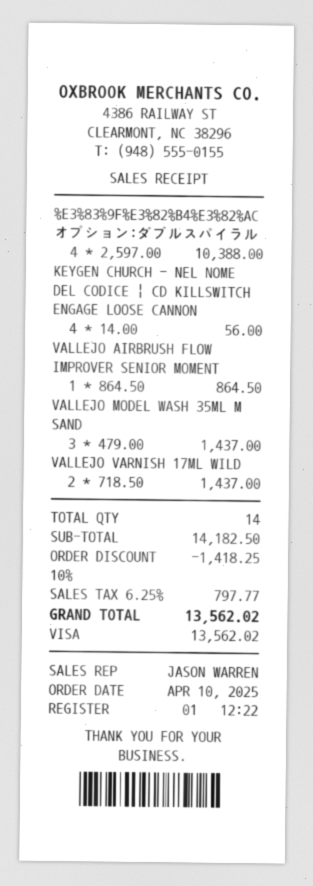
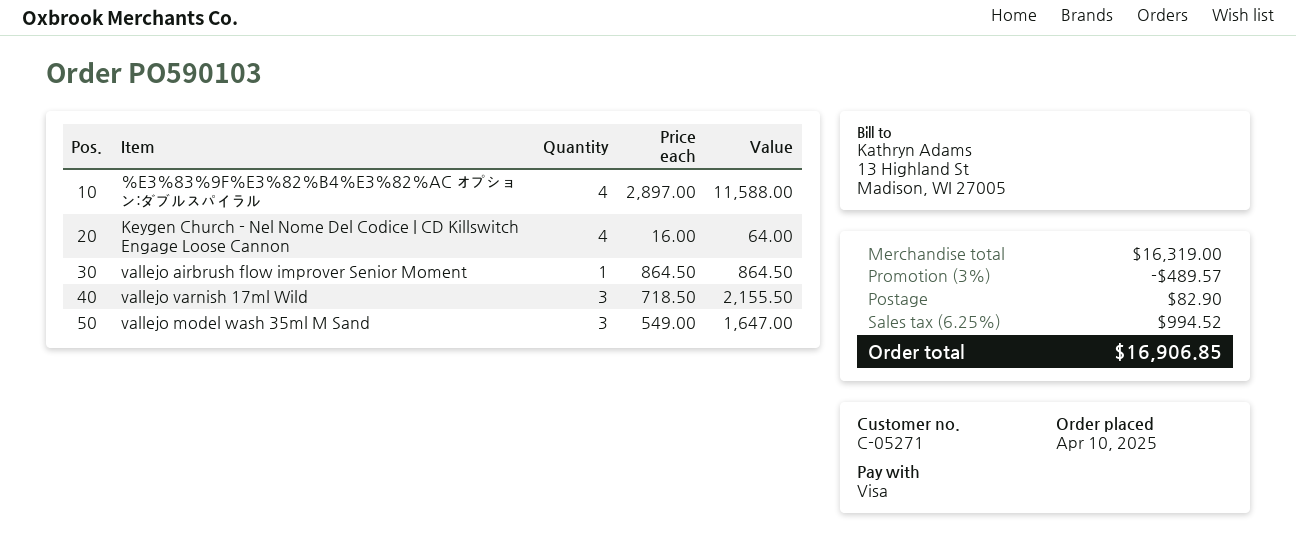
%E3%83%9F%E3%82%B4%E3%82%AC オプション:ダブルスパイラル: 4 x 2597.00 = 10388.00 -> 4 x 2897.00 = 11588.00
KEYGEN CHURCH - NEL NOME DEL CODICE | CD KILLSWITCH ENGAGE LOOSE CANNON: 4 x 14.00 = 56.00 -> 4 x 16.00 = 64.00
VALLEJO MODEL WASH 35ML M SAND: 3 x 479.00 = 1437.00 -> 3 x 549.00 = 1647.00
VALLEJO VARNISH 17ML WILD: 2 x 718.50 = 1437.00 -> 3 x 718.50 = 2155.50
subtotal: 14182.50 -> 16319.00
discount: 10% = 1418.25 -> 3% = 489.57
shipping: none -> 82.90
tax: 6.25% = 797.77 -> 6.25% = 994.52
total: 13562.02 -> 16906.85

